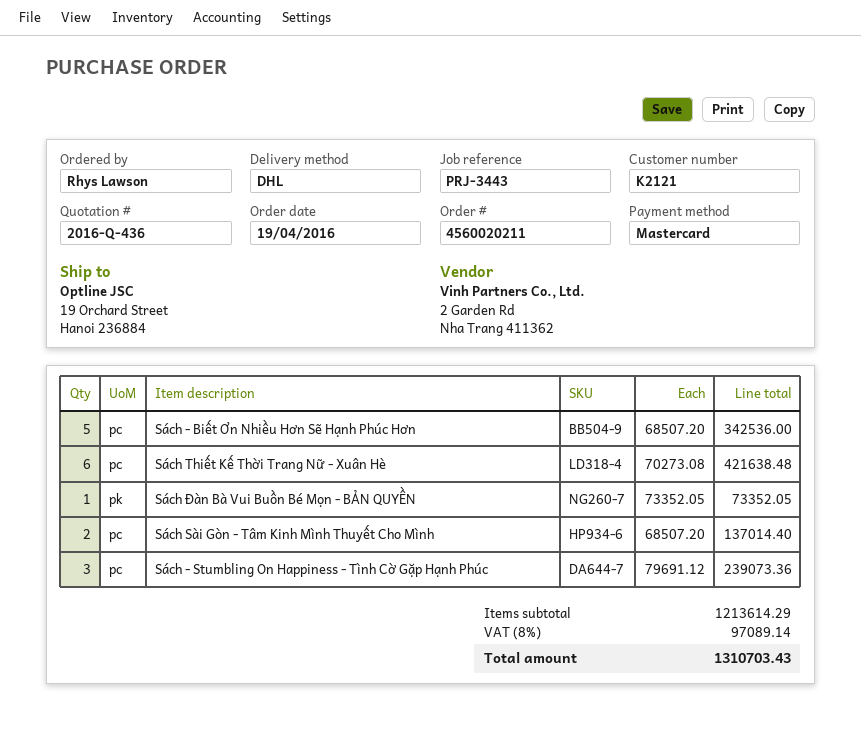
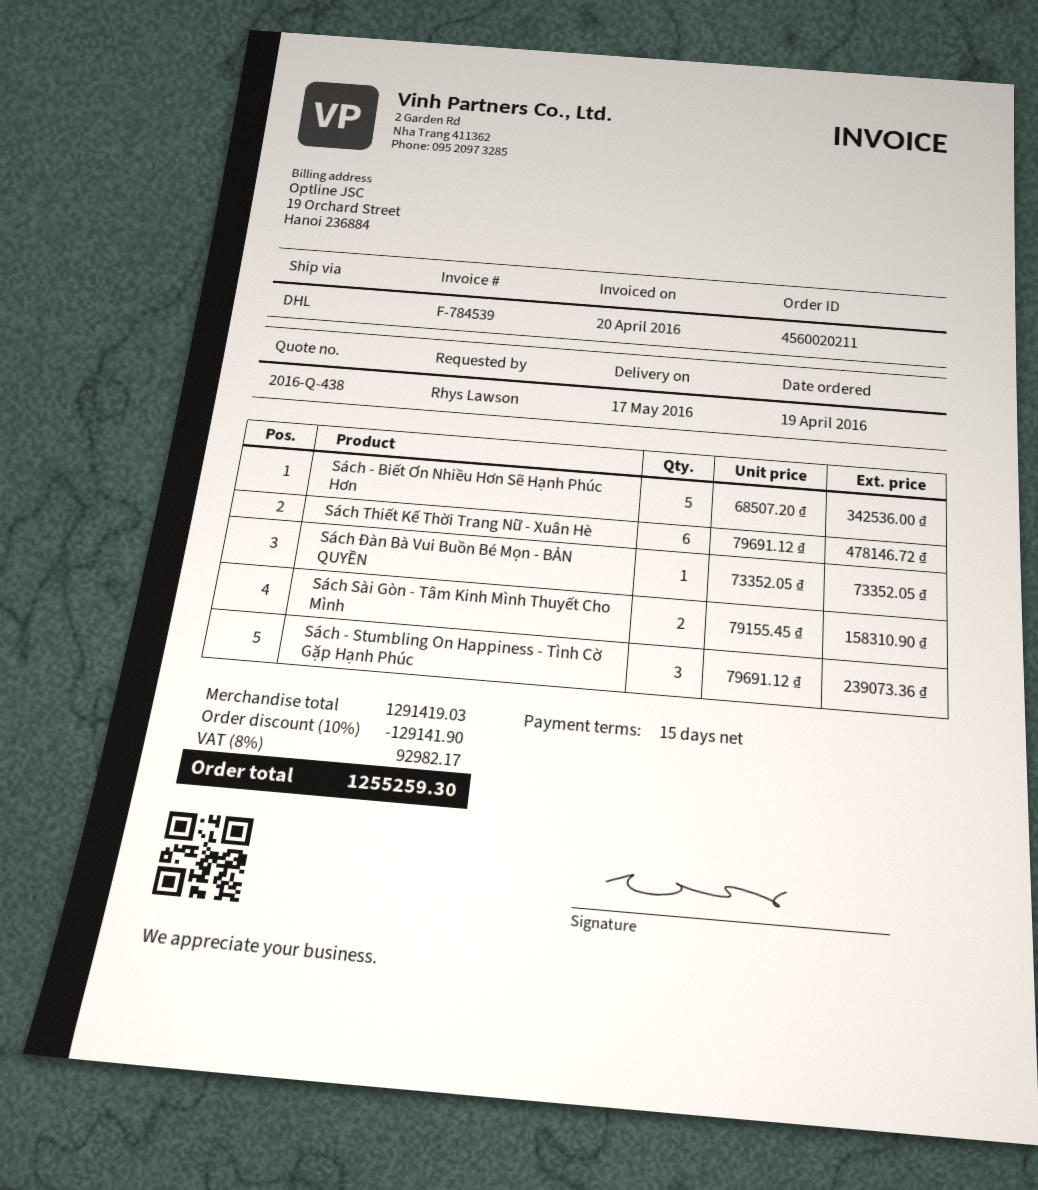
quote number: 2016-Q-436 -> 2016-Q-438
Sách Thiết Kế Thời Trang Nữ - Xuân Hè: 6 x 70273.08 = 421638.48 -> 6 x 79691.12 = 478146.72
Sách Sài Gòn - Tâm Kinh Mình Thuyết Cho Mình: 2 x 68507.20 = 137014.40 -> 2 x 79155.45 = 158310.90
subtotal: 1213614.29 -> 1291419.03
discount: none -> 10% = 129141.90
tax: 8% = 97089.14 -> 8% = 92982.17
total: 1310703.43 -> 1255259.30

